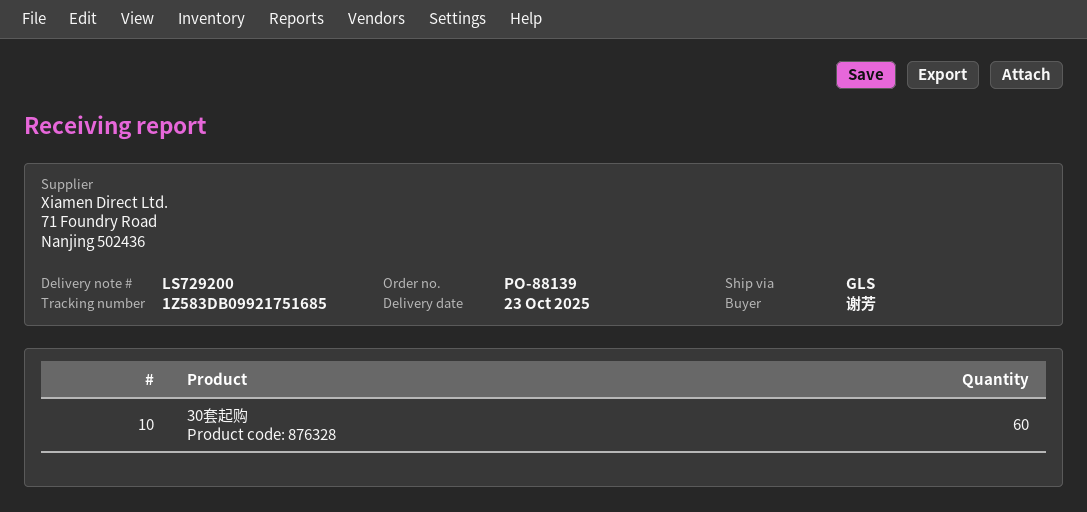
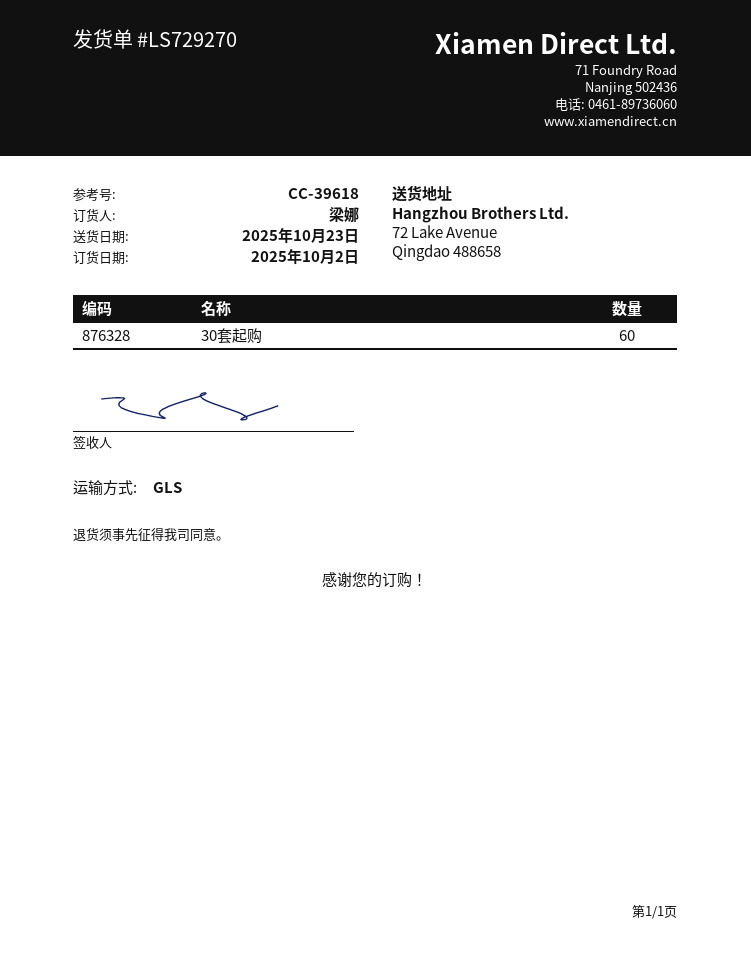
delivery note number: LS729200 -> LS729270
ordered by: 谢芳 -> 梁娜

